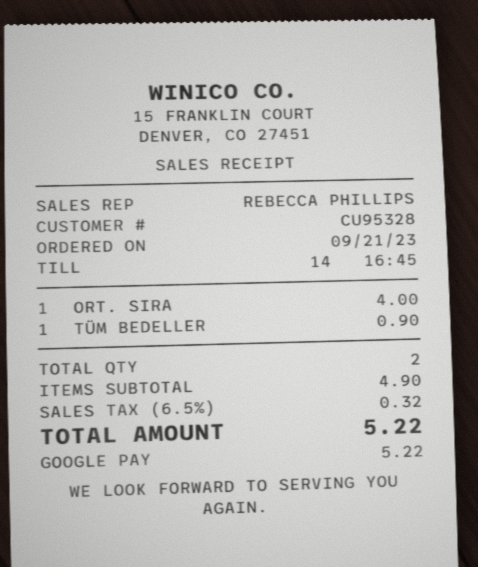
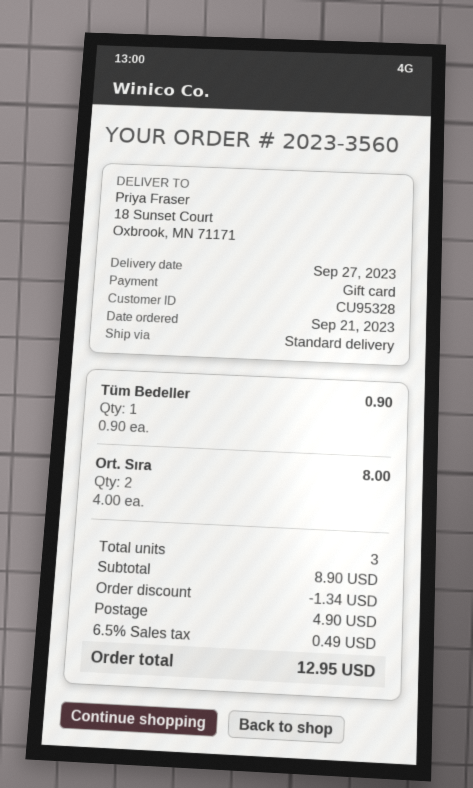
payment method: Google Pay -> gift card
ORT. SIRA: 1 for 4.00 -> 2 for 8.00
total quantity: 2 -> 3
subtotal: 4.90 -> 8.90
discount: none -> 1.34
shipping: none -> 4.90
tax: 6.5% = 0.32 -> 6.5% = 0.49
total: 5.22 -> 12.95

